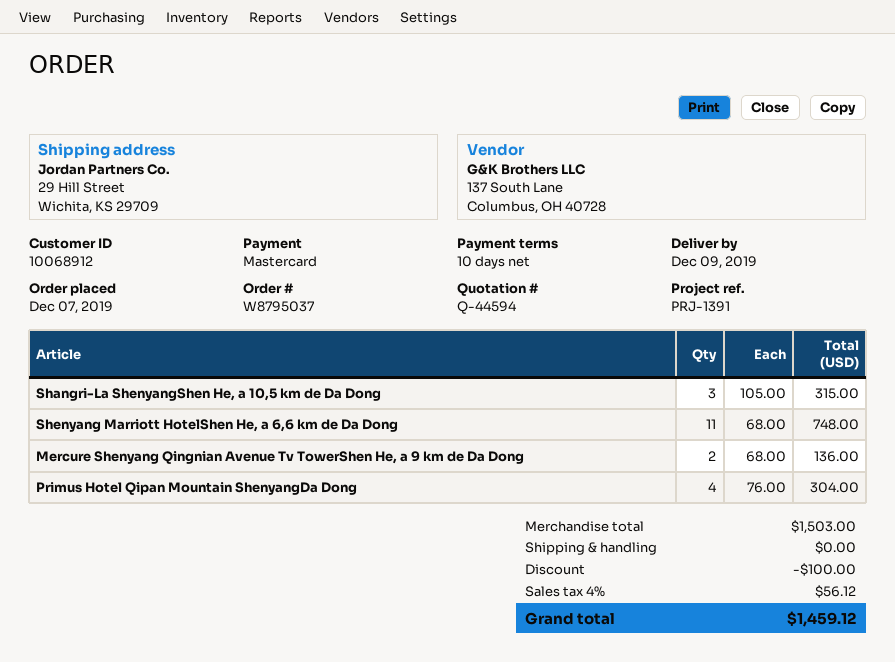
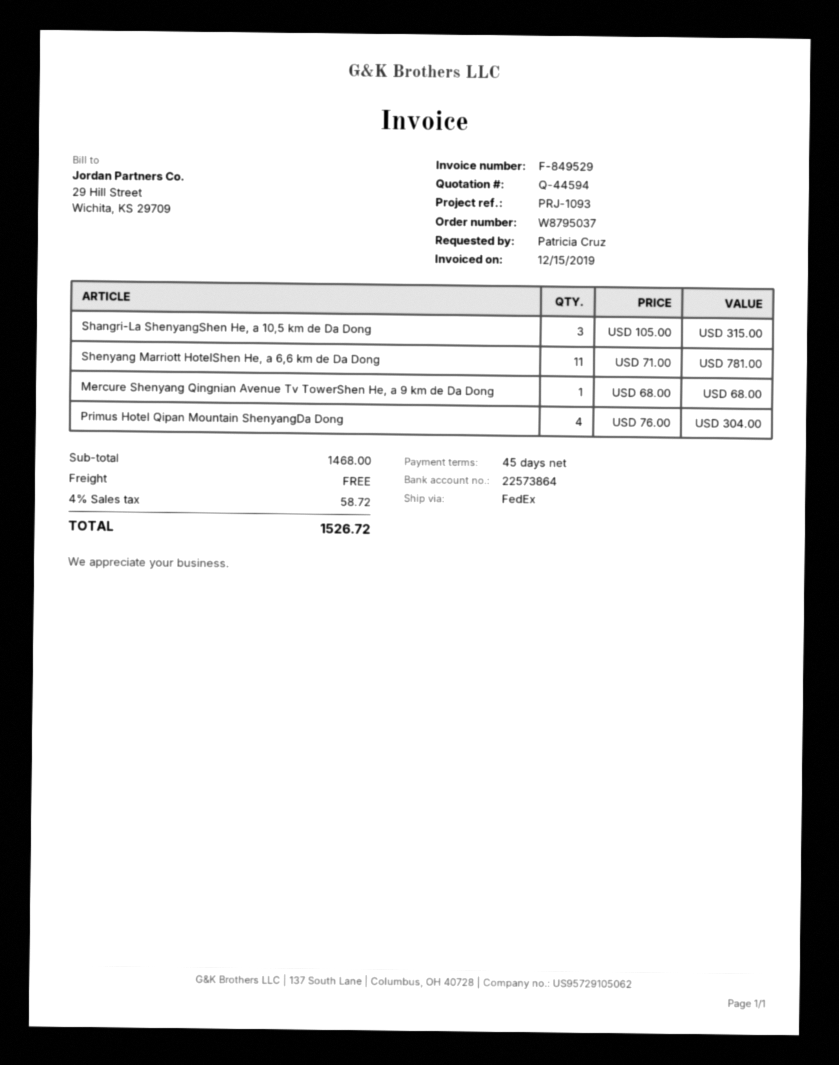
payment terms: 10 days -> 45 days
reference: PRJ-1391 -> PRJ-1093
Shenyang Marriott HotelShen He, a 6,6 km de Da Dong: 11 x 68.00 = 748.00 -> 11 x 71.00 = 781.00
Mercure Shenyang Qingnian Avenue Tv TowerShen He, a 9 km de Da Dong: 2 x 68.00 = 136.00 -> 1 x 68.00 = 68.00
subtotal: 1503.00 -> 1468.00
discount: 100.00 -> none
tax: 4% = 56.12 -> 4% = 58.72
total: 1459.12 -> 1526.72

